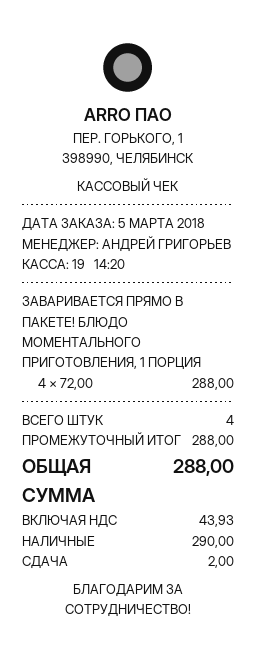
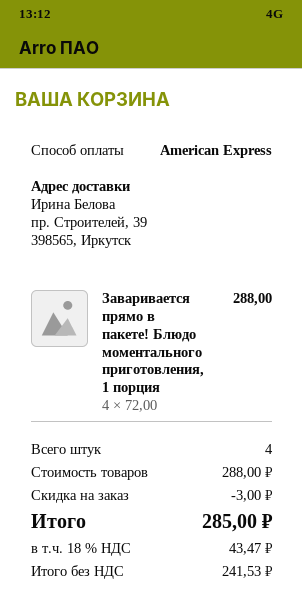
payment method: cash -> American Express
discount: none -> 3.00
tax: 43.93 -> 43.47
total: 288.00 -> 285.00

